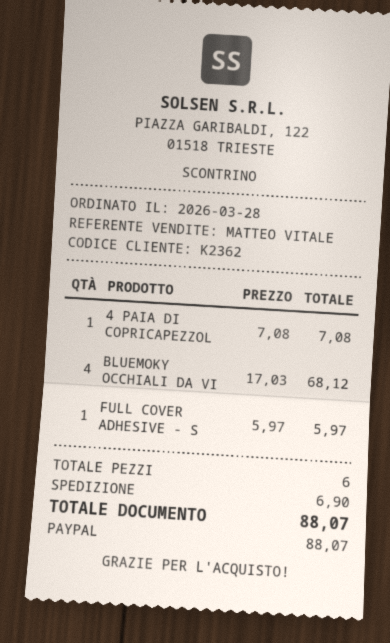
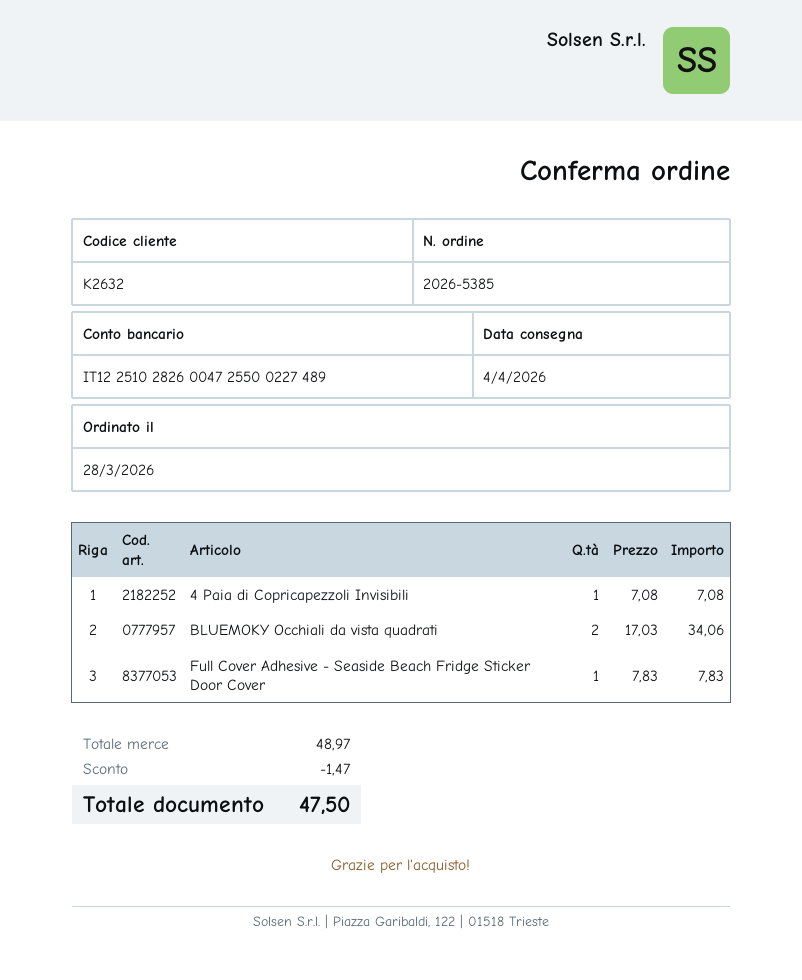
customer number: K2362 -> K2632
BLUEMOKY OCCHIALI DA VI: 4 x 17.03 = 68.12 -> 2 x 17.03 = 34.06
FULL COVER ADHESIVE - S: 1 x 5.97 = 5.97 -> 1 x 7.83 = 7.83
discount: none -> 1.47
shipping: 6.90 -> none
total: 88.07 -> 47.50

